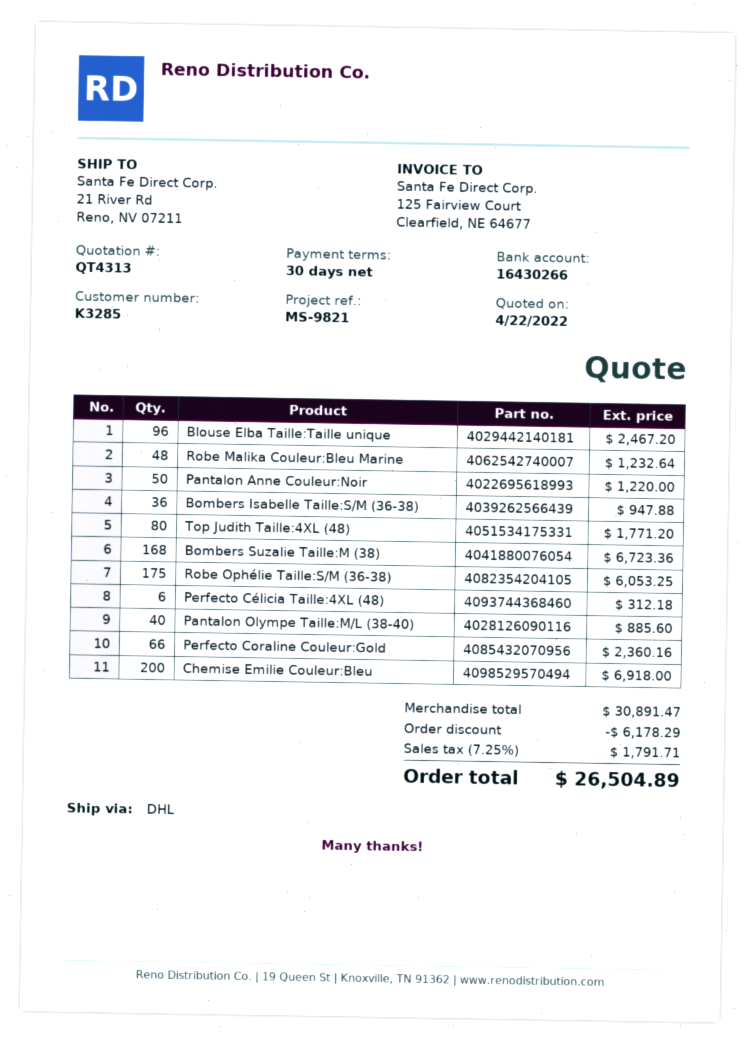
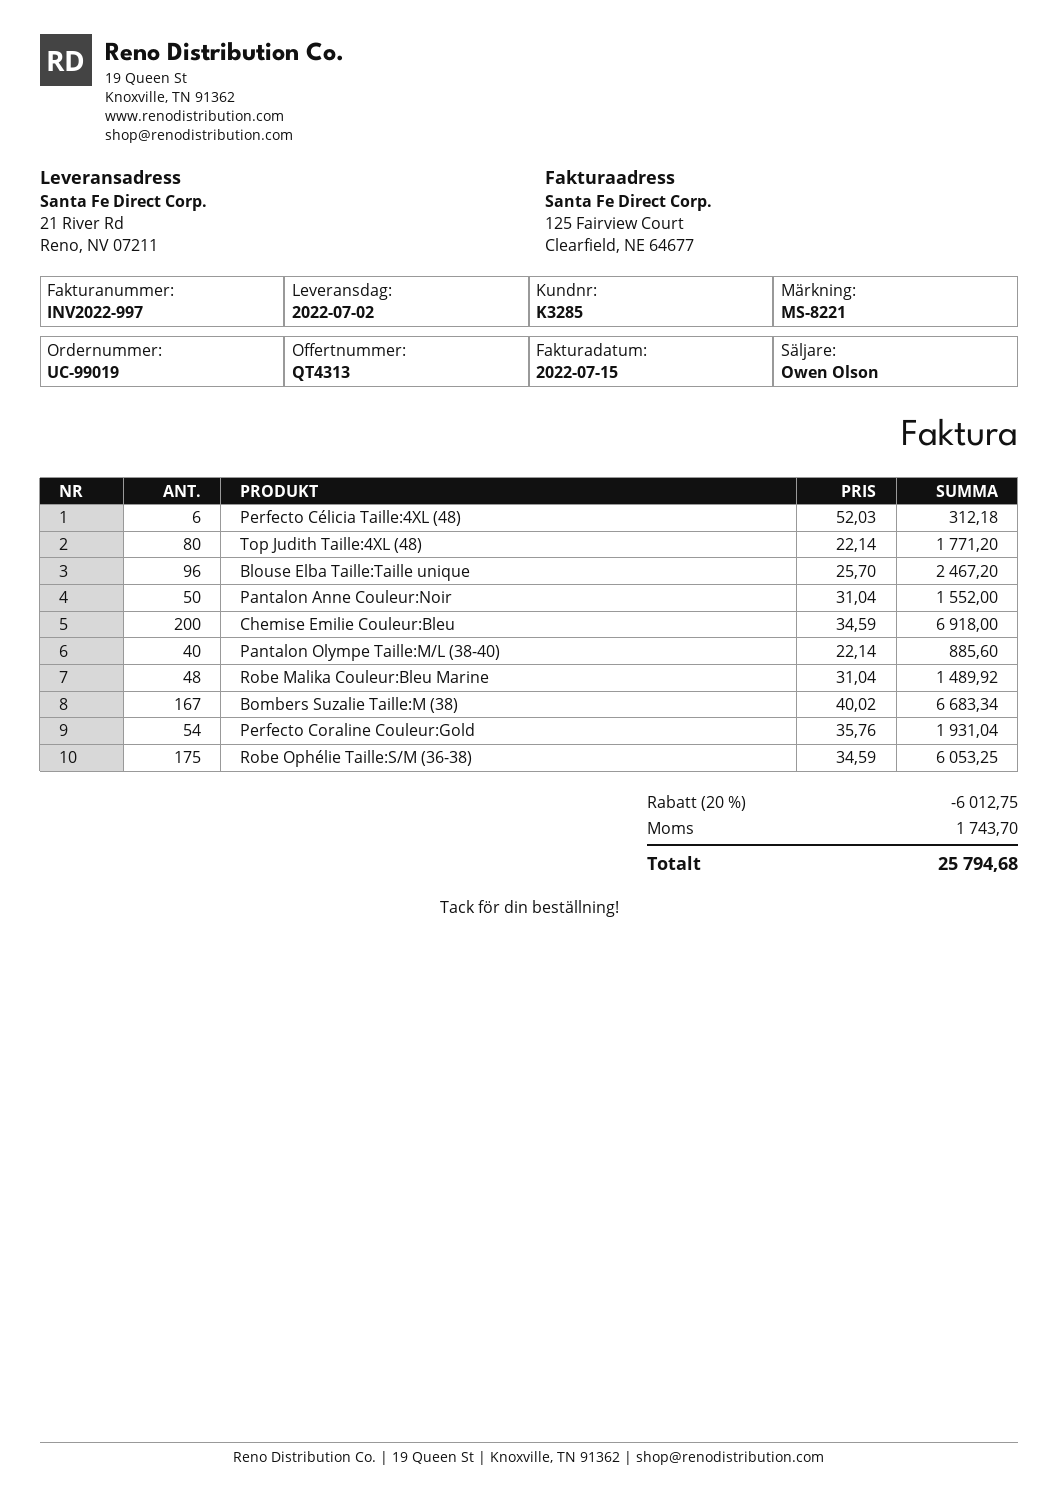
reference: MS-9821 -> MS-8221
Robe Malika Couleur:Bleu Marine: 48 for 1232.64 -> 48 for 1489.92
Pantalon Anne Couleur:Noir: 50 for 1220.00 -> 50 for 1552.00
Bombers Isabelle Taille:S/M (36-38): 36 for 947.88 -> none
Bombers Suzalie Taille:M (38): 168 for 6723.36 -> 167 for 6683.34
Perfecto Coraline Couleur:Gold: 66 for 2360.16 -> 54 for 1931.04
discount: 6178.29 -> 6012.75
tax: 1791.71 -> 1743.70
total: 26504.89 -> 25794.68

